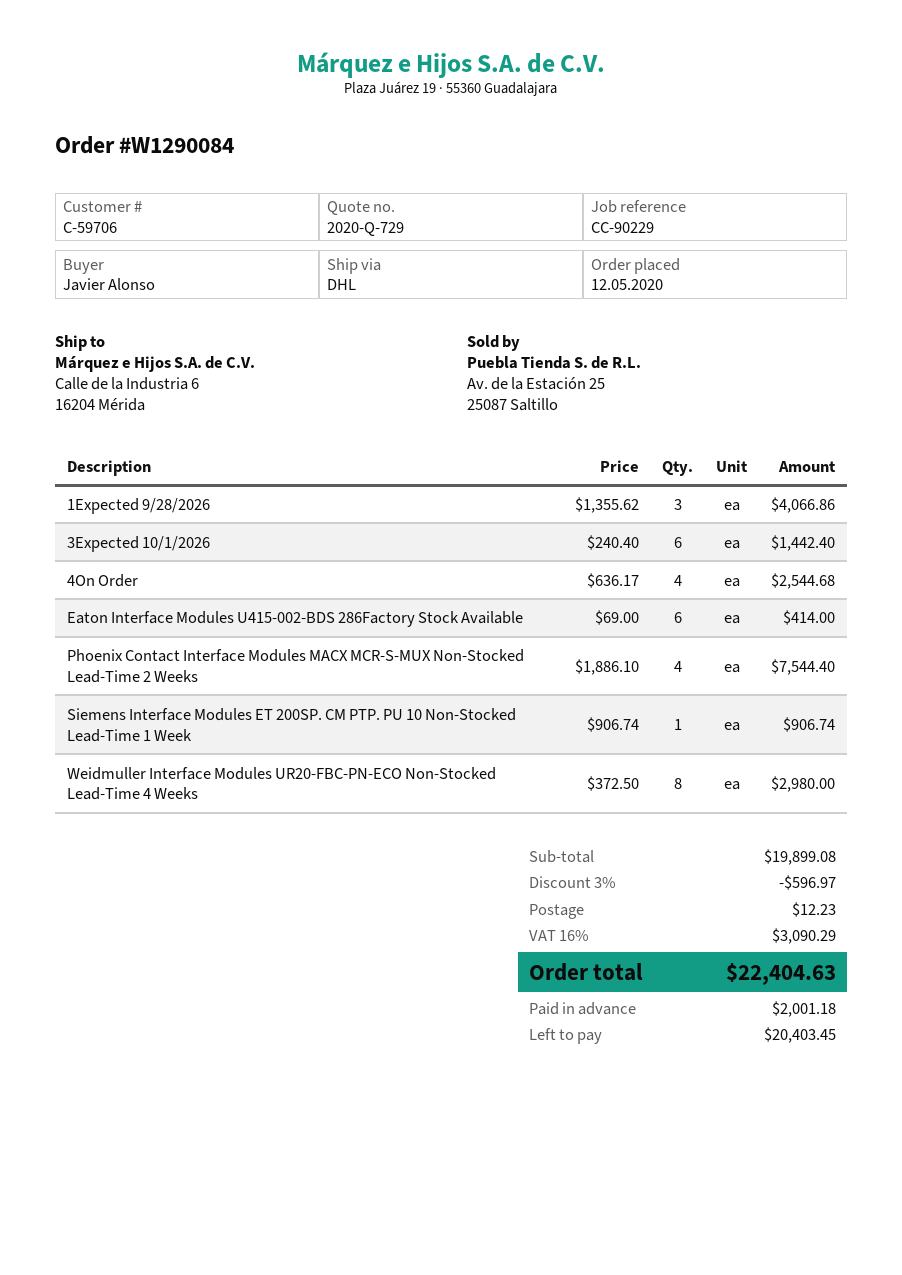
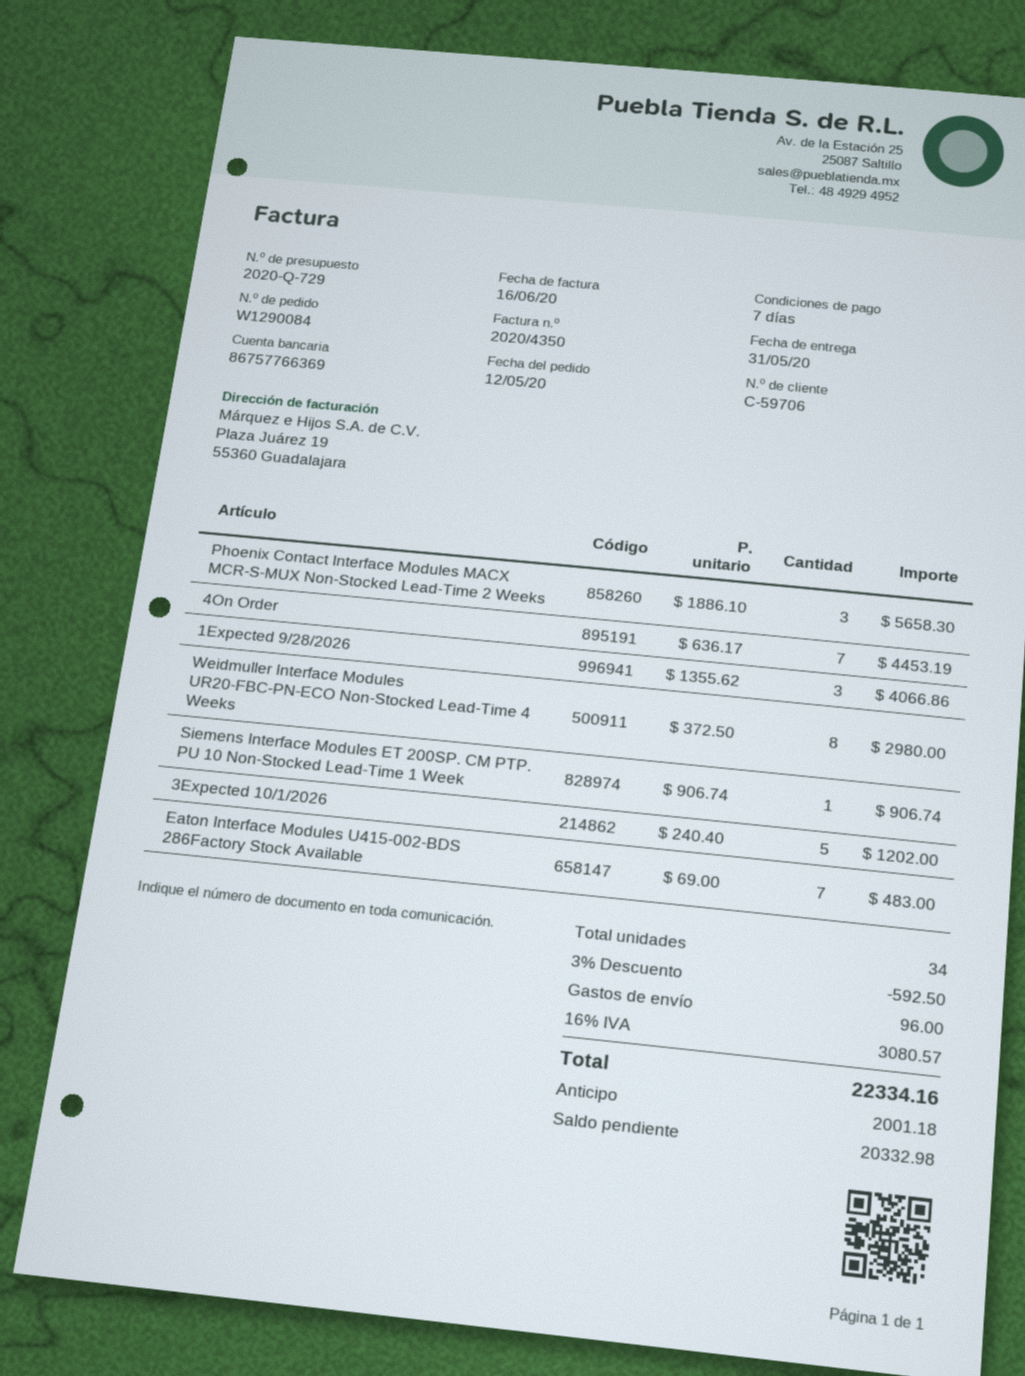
3Expected 10/1/2026: 6 x 240.40 = 1442.40 -> 5 x 240.40 = 1202.00
4On Order: 4 x 636.17 = 2544.68 -> 7 x 636.17 = 4453.19
Eaton Interface Modules U415-002-BDS 286Factory Stock Available: 6 x 69.00 = 414.00 -> 7 x 69.00 = 483.00
Phoenix Contact Interface Modules MACX MCR-S-MUX Non-Stocked Lead-Time 2 Weeks: 4 x 1886.10 = 7544.40 -> 3 x 1886.10 = 5658.30
discount: 3% = 596.97 -> 3% = 592.50
shipping: 12.23 -> 96.00
tax: 16% = 3090.29 -> 16% = 3080.57
total: 22404.63 -> 22334.16
balance: 20403.45 -> 20332.98

